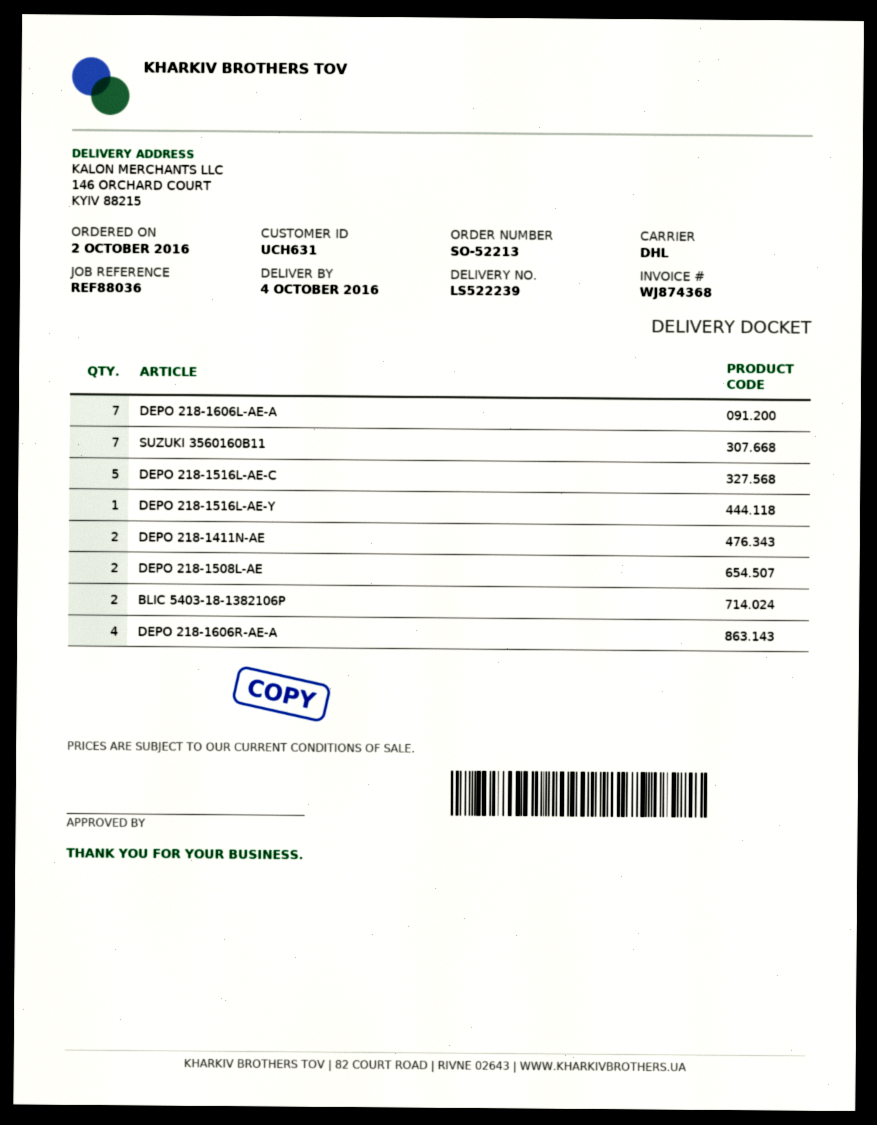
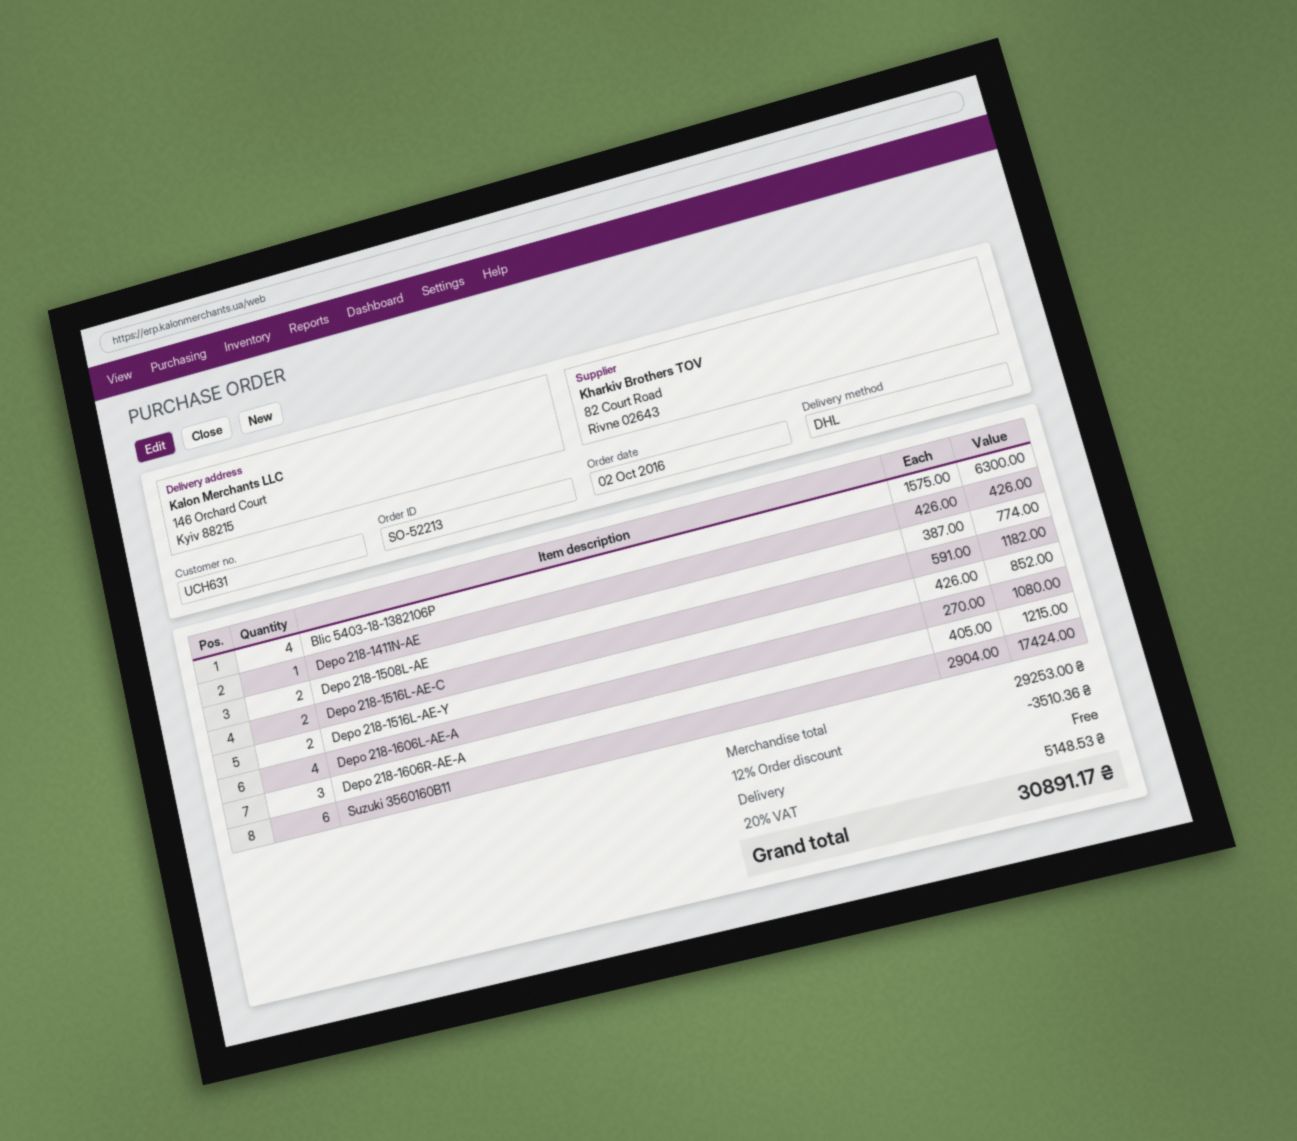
DEPO 218-1606L-AE-A: 7 -> 4
SUZUKI 3560160B11: 7 -> 6
DEPO 218-1516L-AE-C: 5 -> 2
DEPO 218-1516L-AE-Y: 1 -> 2
DEPO 218-1411N-AE: 2 -> 1
BLIC 5403-18-1382106P: 2 -> 4
DEPO 218-1606R-AE-A: 4 -> 3

